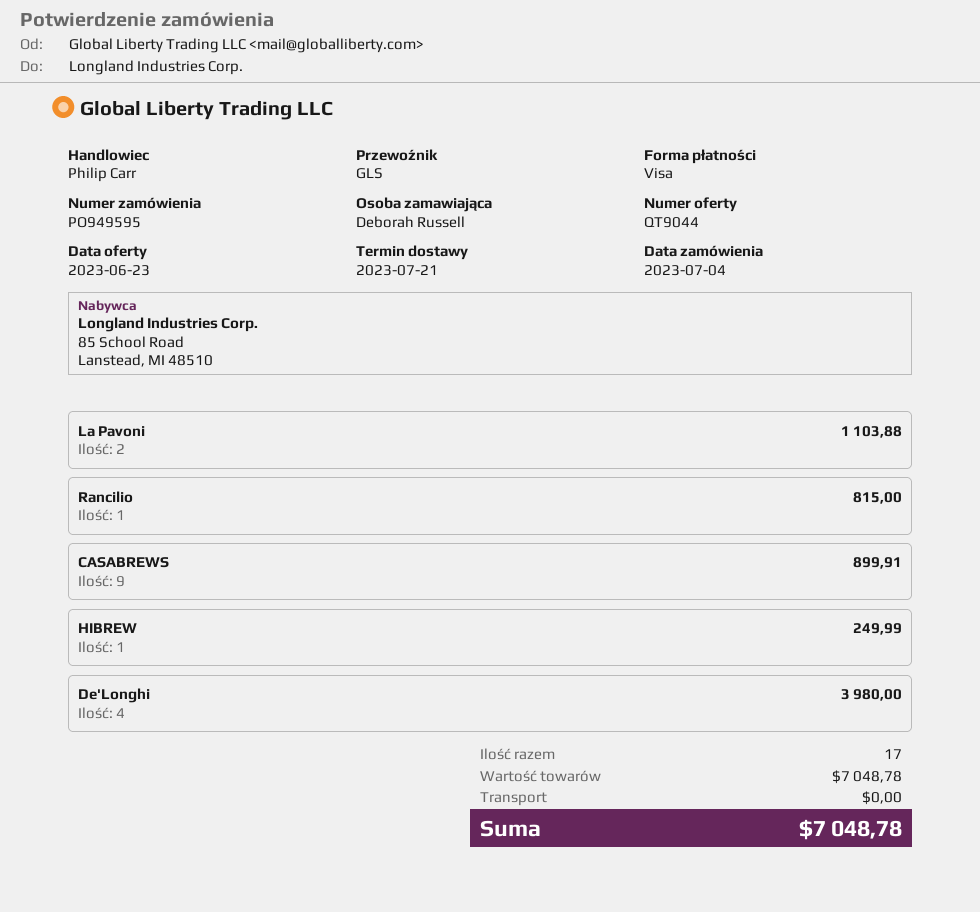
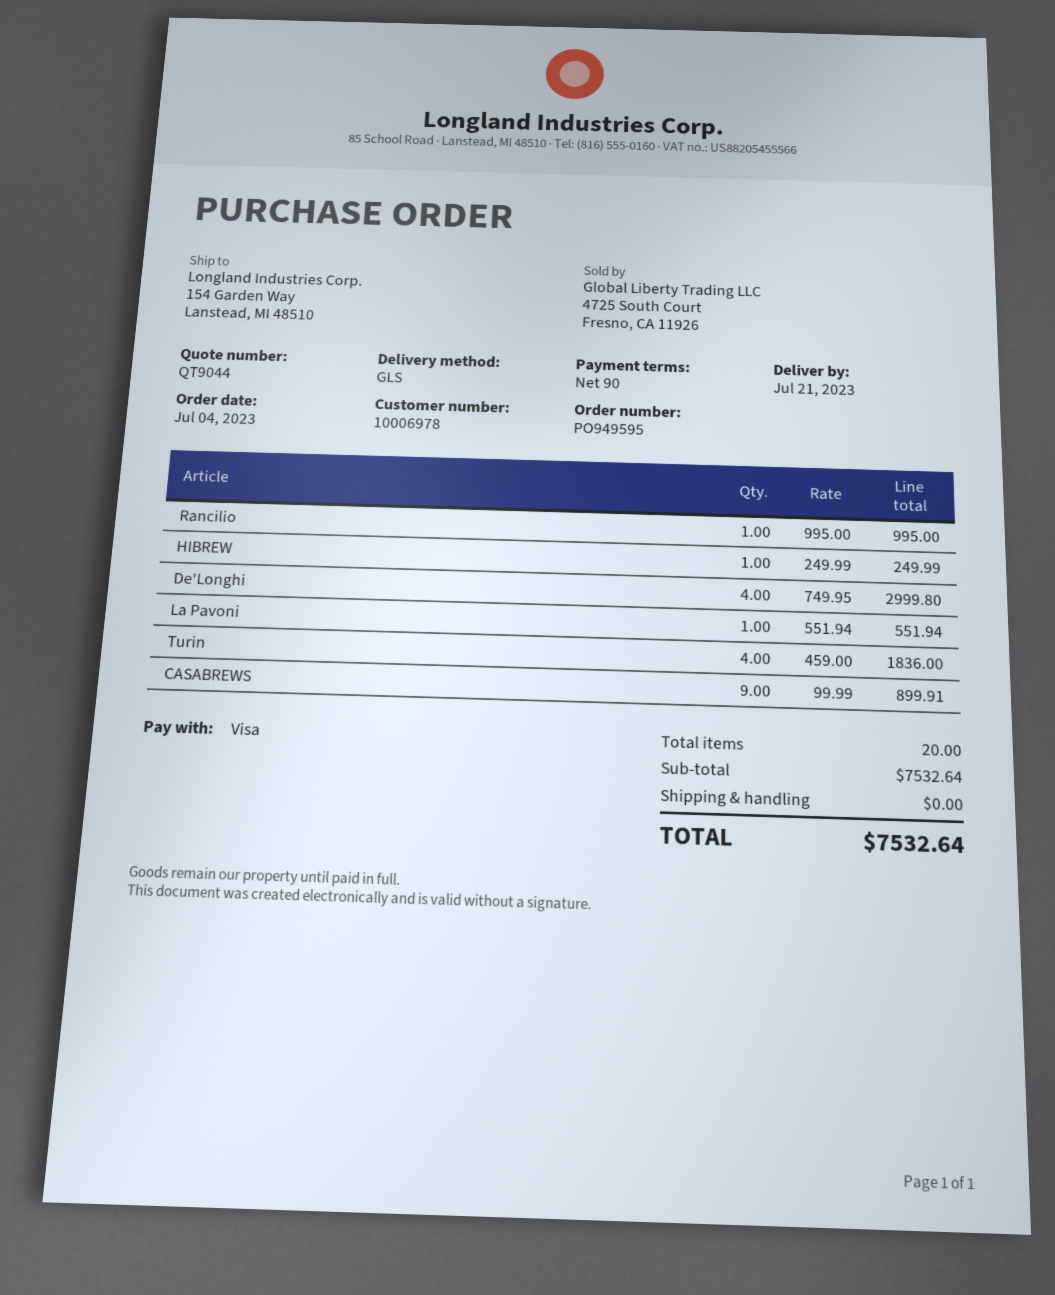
La Pavoni: 2 for 1103.88 -> 1 for 551.94
Rancilio: 1 for 815.00 -> 1 for 995.00
De'Longhi: 4 for 3980.00 -> 4 for 2999.80
Turin: none -> 4 for 1836.00
total quantity: 17 -> 20
subtotal: 7048.78 -> 7532.64
total: 7048.78 -> 7532.64

